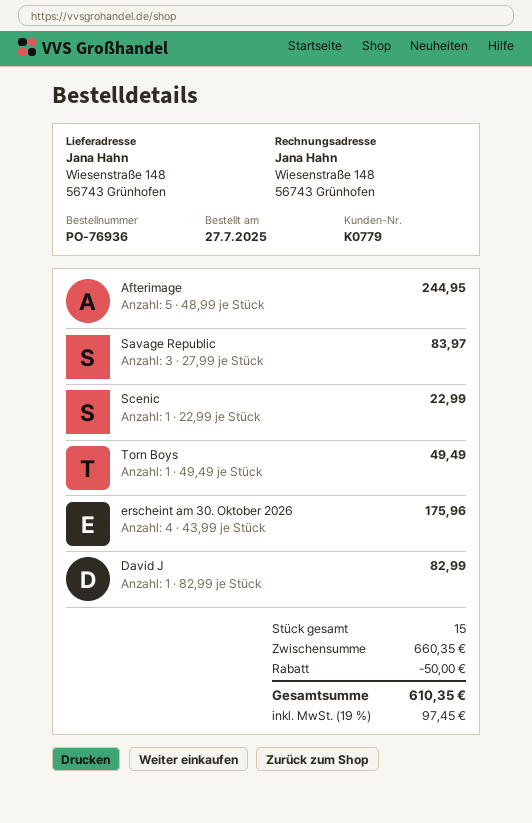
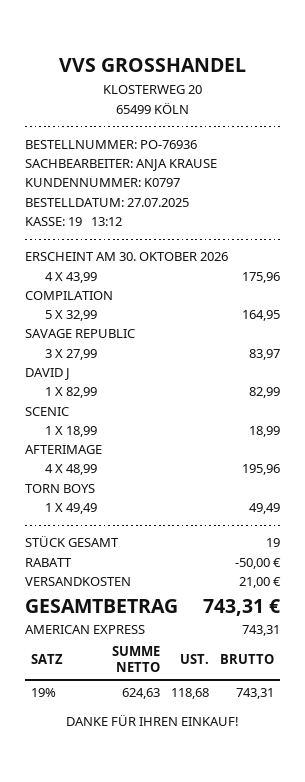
customer number: K0779 -> K0797
Afterimage: 5 x 48.99 = 244.95 -> 4 x 48.99 = 195.96
Scenic: 1 x 22.99 = 22.99 -> 1 x 18.99 = 18.99
COMPILATION: none -> 5 x 32.99 = 164.95
total quantity: 15 -> 19
shipping: none -> 21.00
tax: 19% = 97.45 -> 19% = 118.68
total: 610.35 -> 743.31

